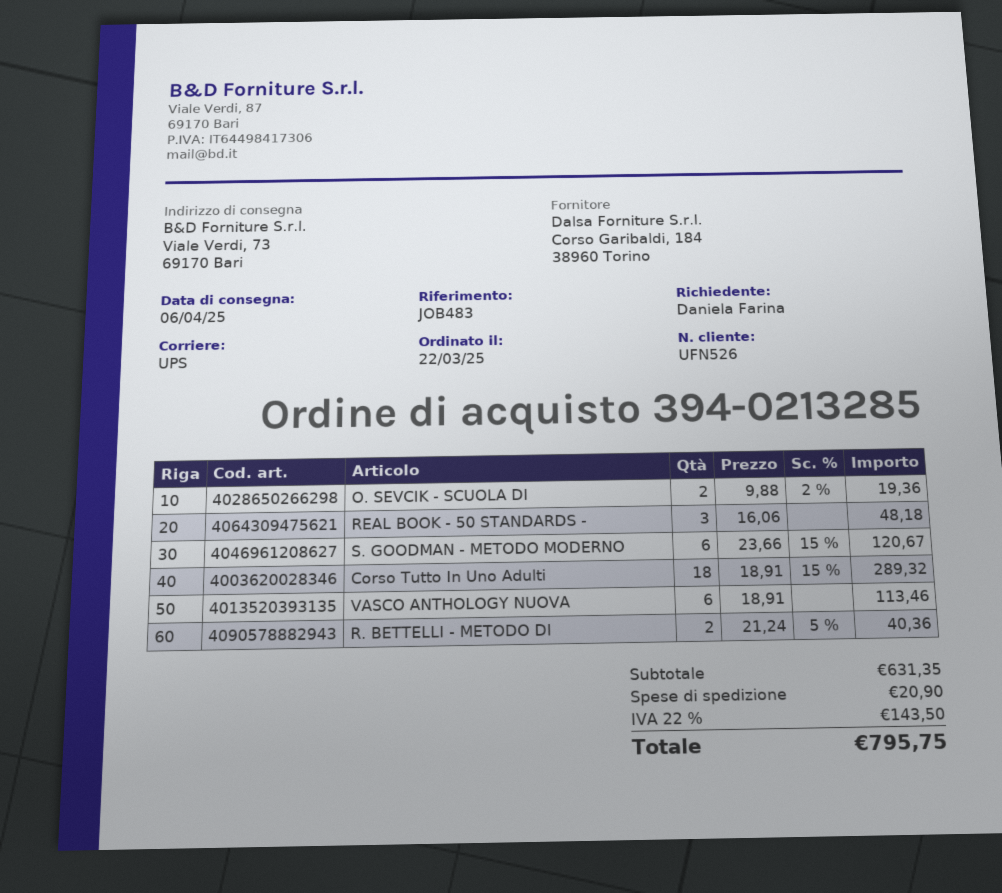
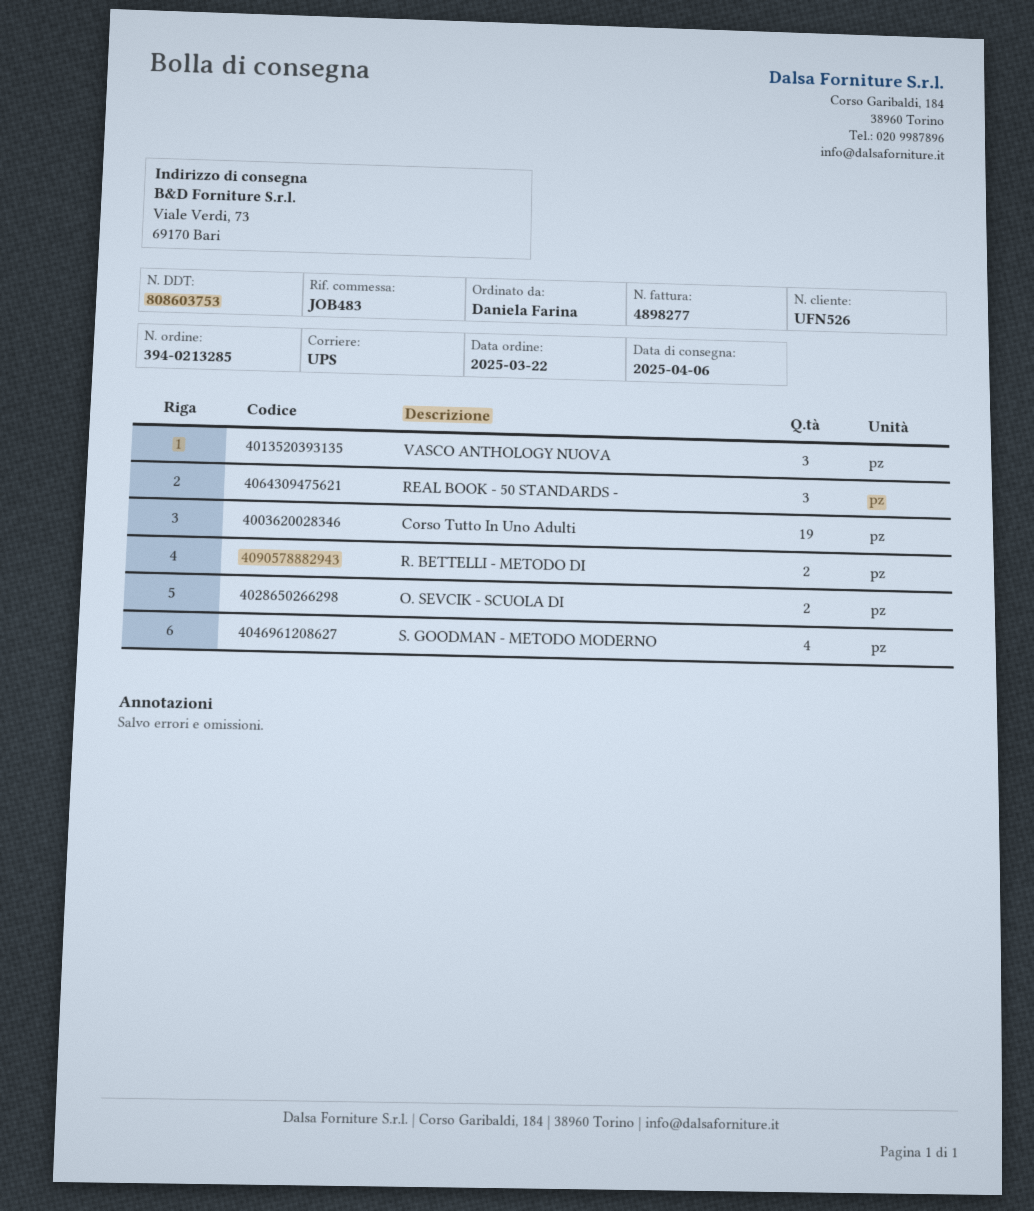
S. GOODMAN - METODO MODERNO: 6 -> 4
Corso Tutto In Uno Adulti: 18 -> 19
VASCO ANTHOLOGY NUOVA: 6 -> 3

